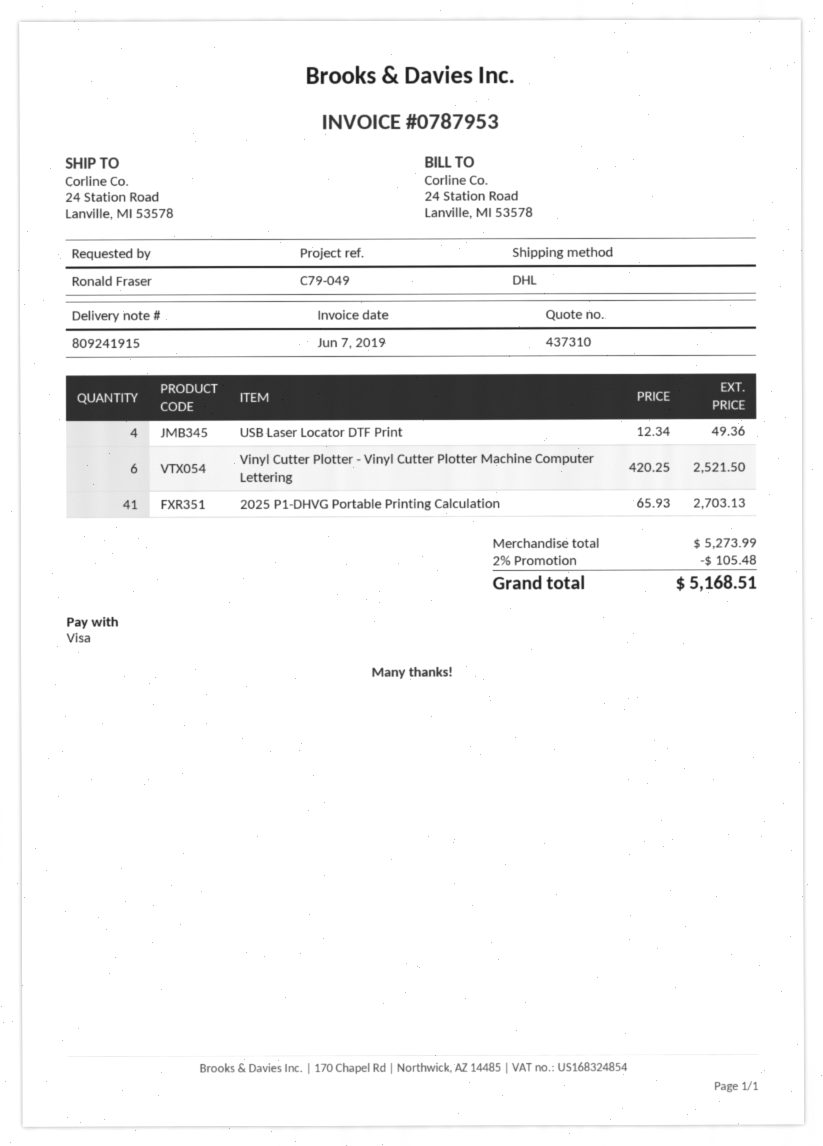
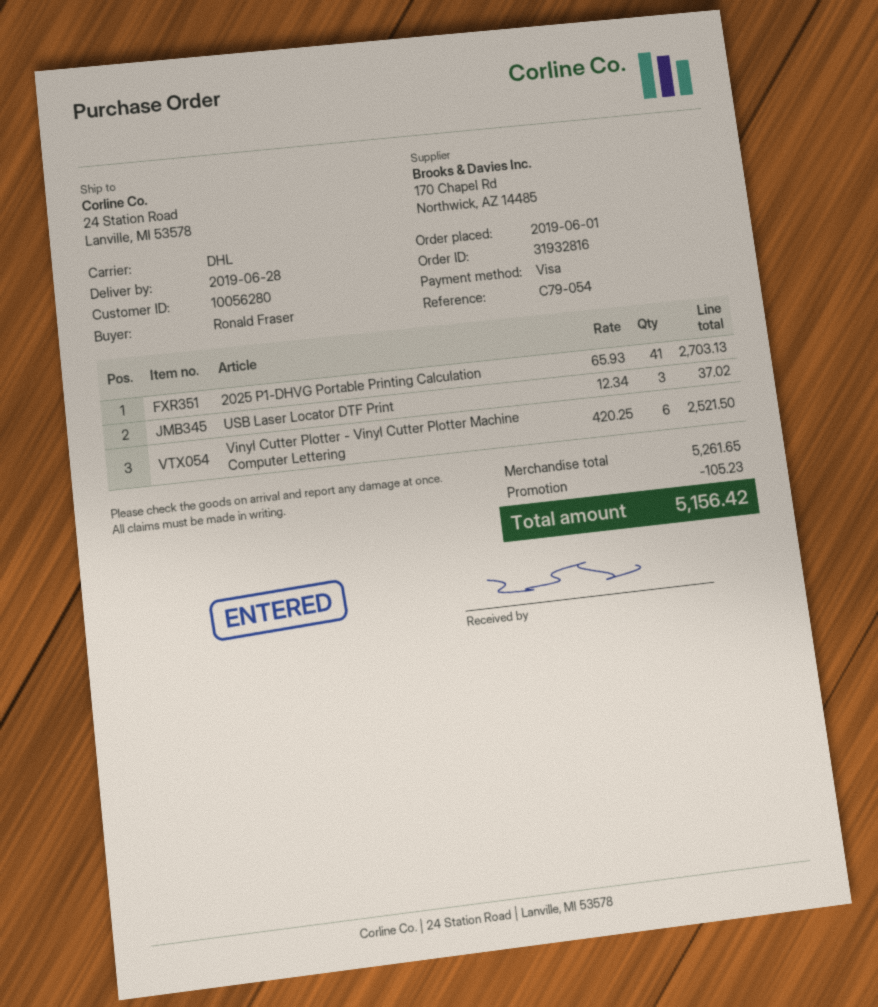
reference: C79-049 -> C79-054
USB Laser Locator DTF Print: 4 x 12.34 = 49.36 -> 3 x 12.34 = 37.02
subtotal: 5273.99 -> 5261.65
discount: 105.48 -> 105.23
total: 5168.51 -> 5156.42

